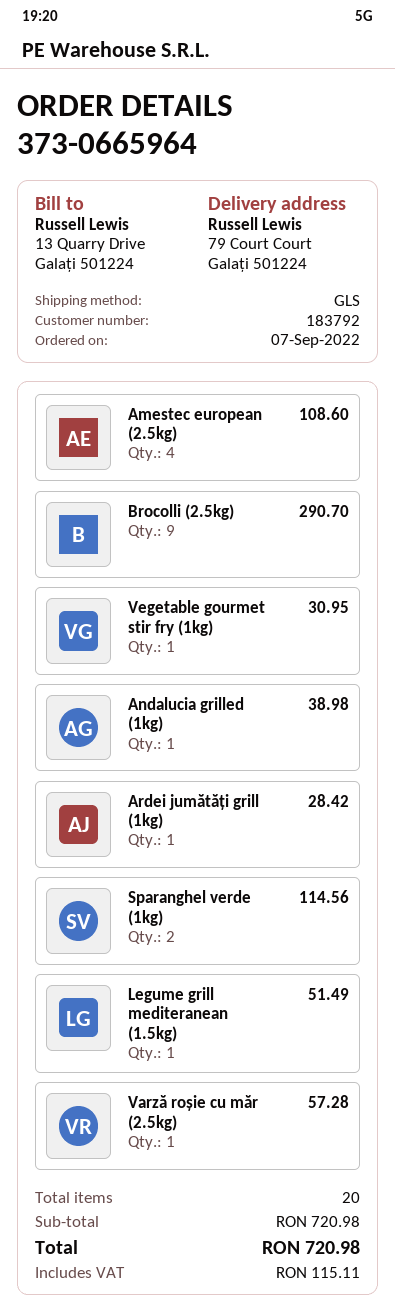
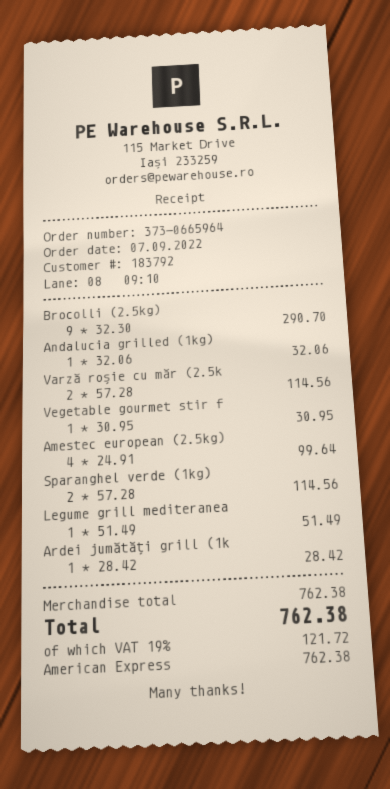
Amestec european (2.5kg): 4 for 108.60 -> 4 for 99.64
Andalucia grilled (1kg): 1 for 38.98 -> 1 for 32.06
Varză roșie cu măr (2.5kg): 1 for 57.28 -> 2 for 114.56
subtotal: 720.98 -> 762.38
tax: 115.11 -> 121.72
total: 720.98 -> 762.38

